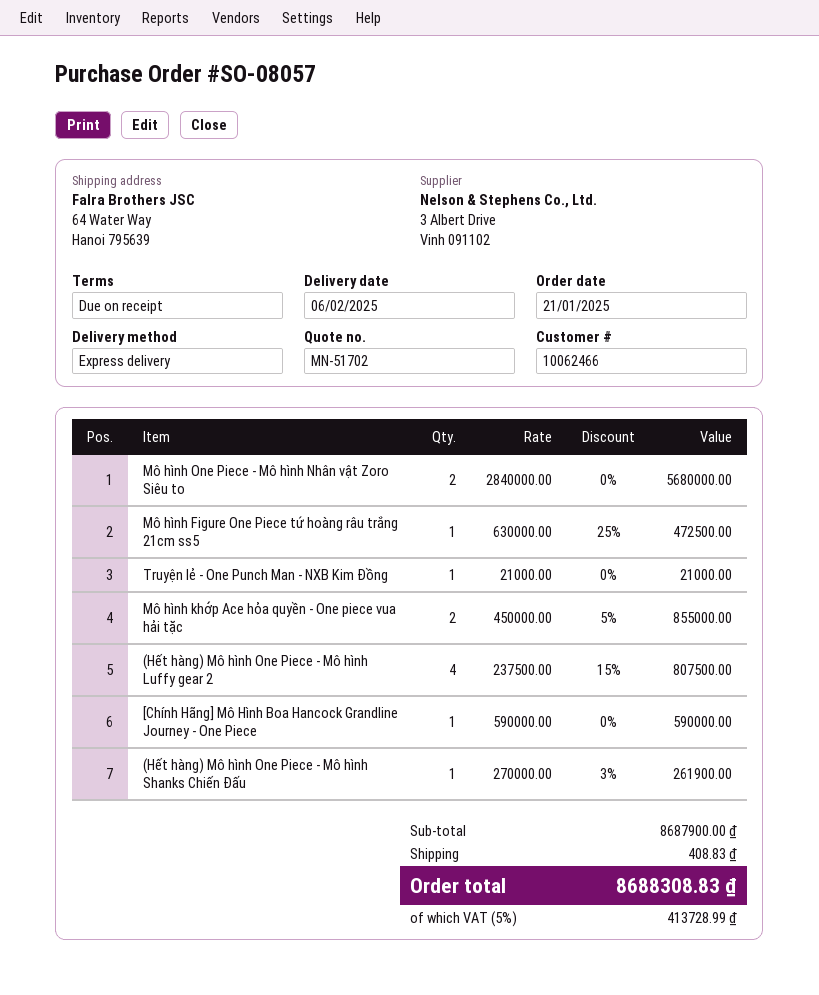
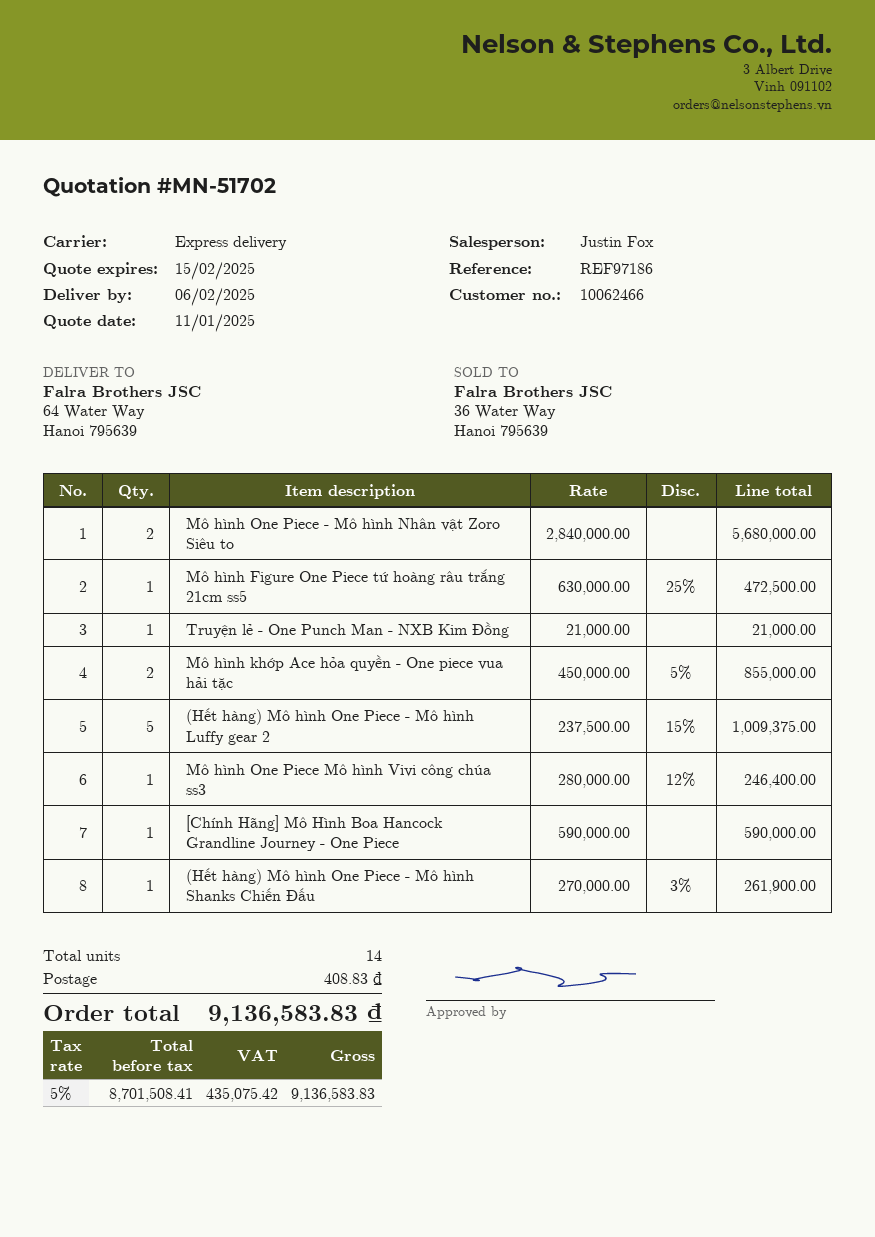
(Hết hàng) Mô hình One Piece - Mô hình Luffy gear 2: 4 x 237500.00 - 15% = 807500.00 -> 5 x 237500.00 - 15% = 1009375.00
Mô hình One Piece Mô hình Vivi công chúa ss3: none -> 1 x 280000.00 - 12% = 246400.00
tax: 5% = 413728.99 -> 5% = 435075.42
total: 8688308.83 -> 9136583.83

